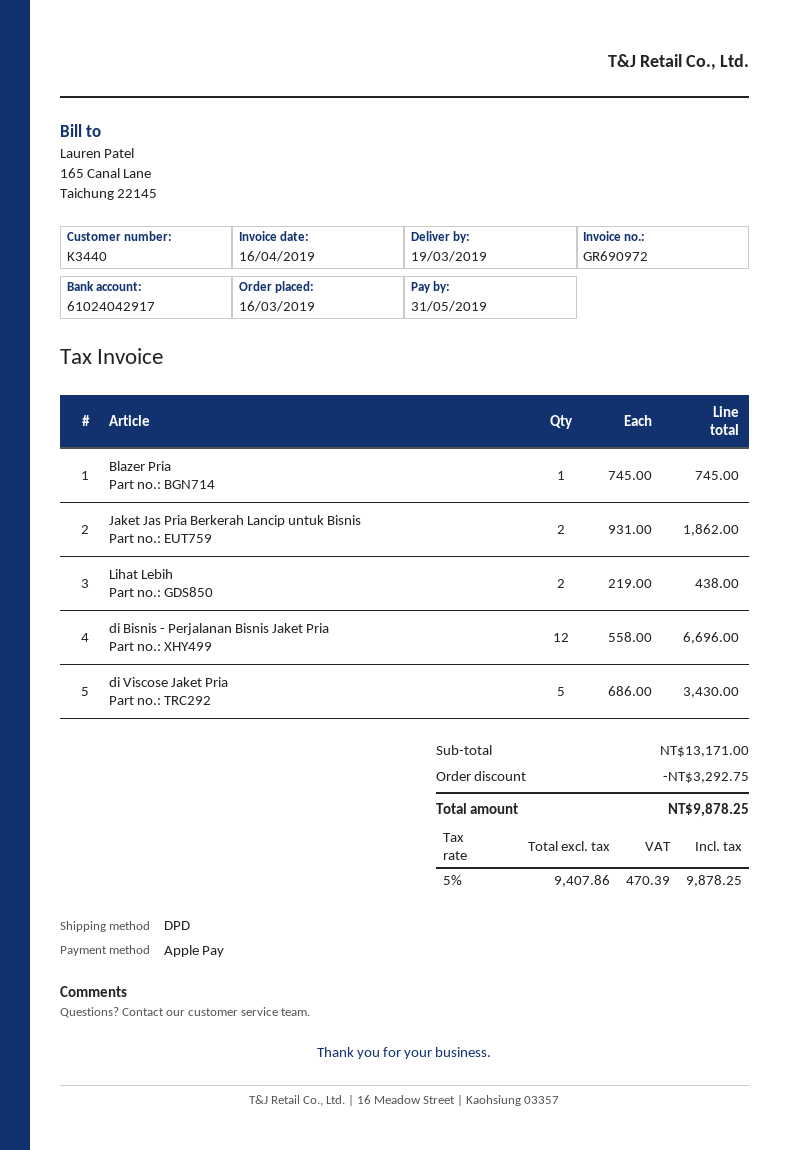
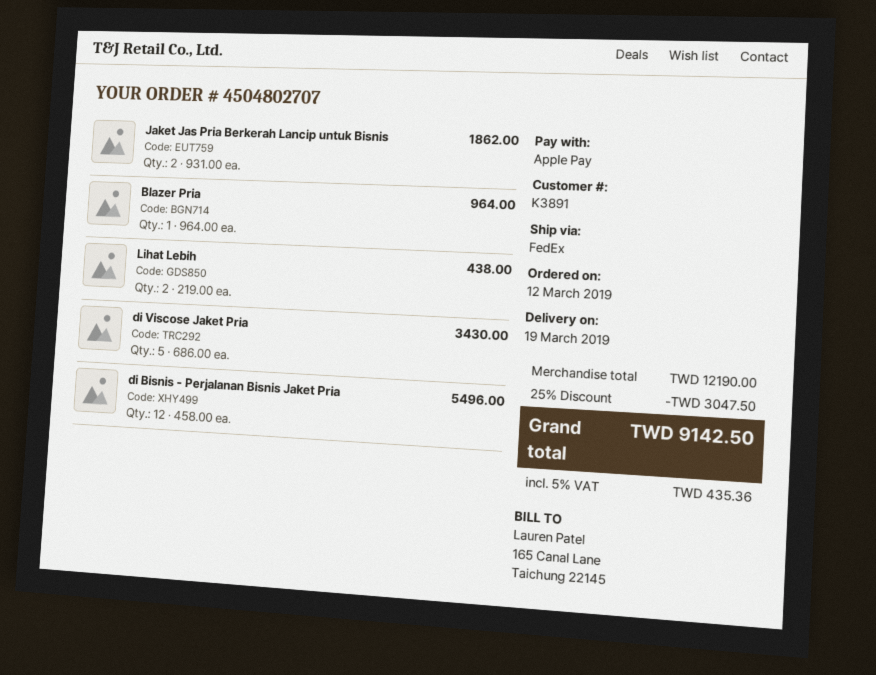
order date: 2019-03-16 -> 2019-03-12
customer number: K3440 -> K3891
shipping method: DPD -> FedEx
Blazer Pria: 1 x 745.00 = 745.00 -> 1 x 964.00 = 964.00
di Bisnis - Perjalanan Bisnis Jaket Pria: 12 x 558.00 = 6696.00 -> 12 x 458.00 = 5496.00
subtotal: 13171.00 -> 12190.00
discount: 3292.75 -> 3047.50
tax: 5% = 470.39 -> 5% = 435.36
total: 9878.25 -> 9142.50

